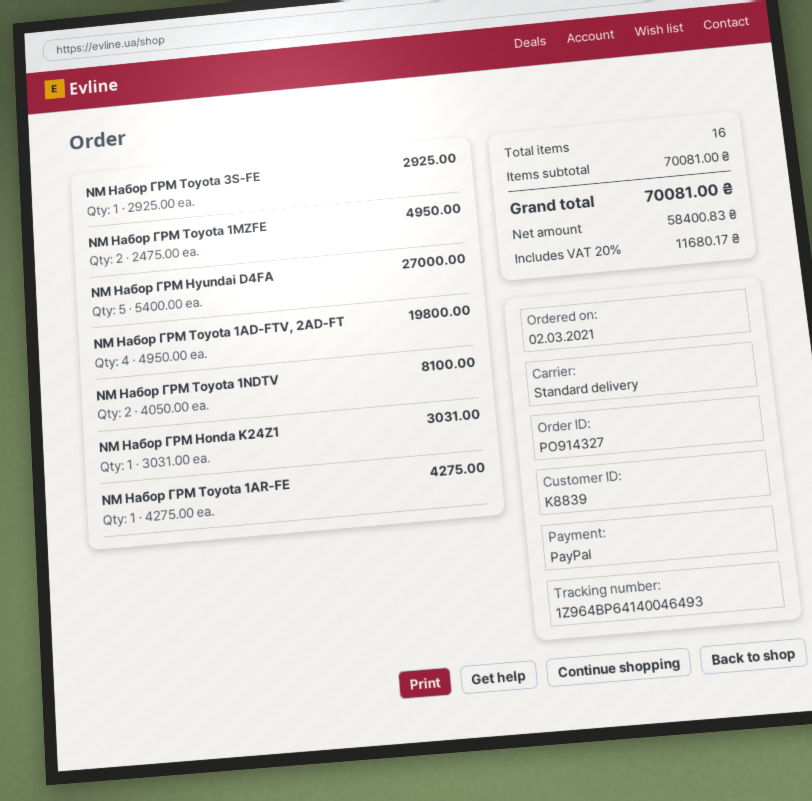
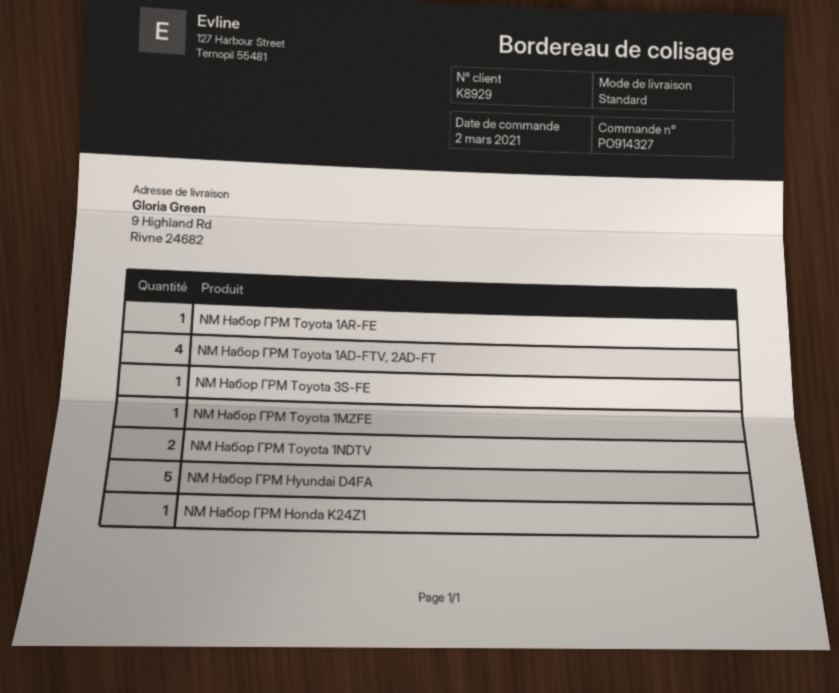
customer number: K8839 -> K8929
NM Набор ГРМ Toyota 1MZFE: 2 -> 1

